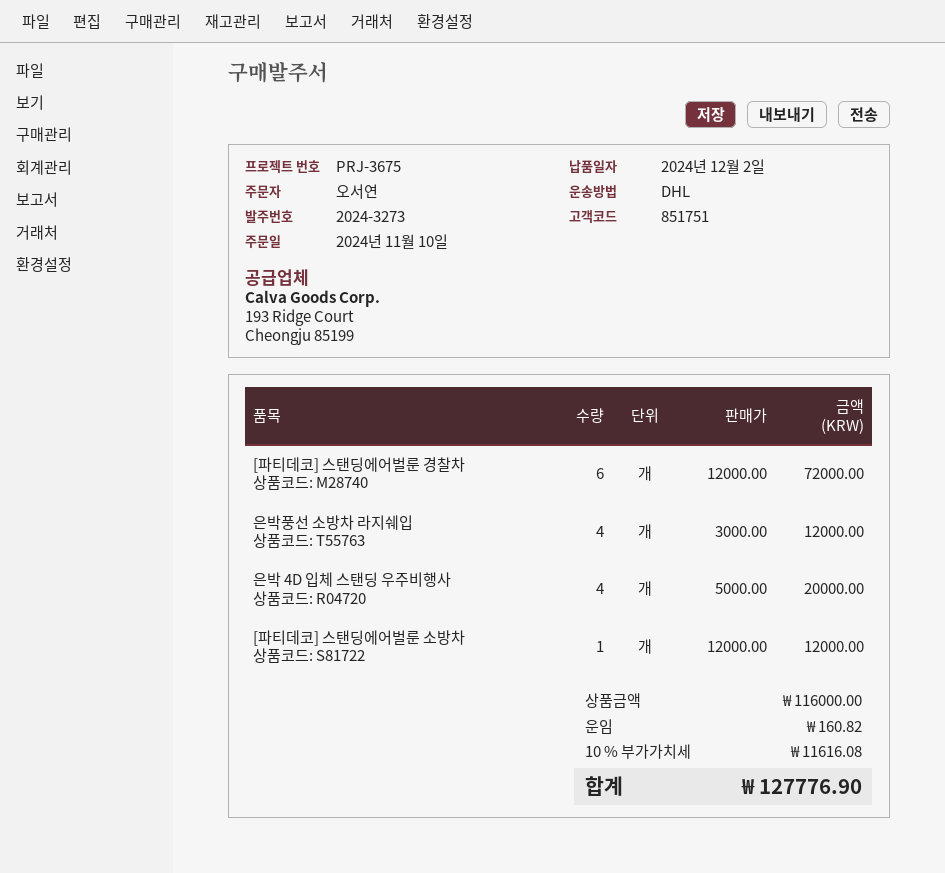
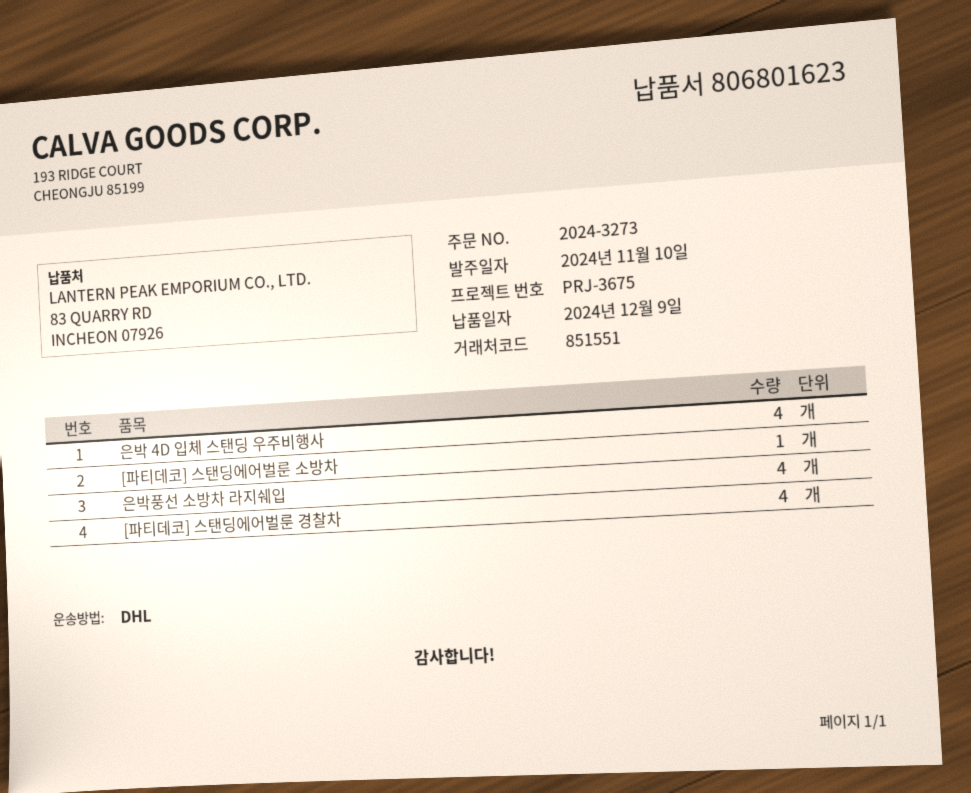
delivery date: 2024-12-02 -> 2024-12-09
customer number: 851751 -> 851551
[파티데코] 스탠딩에어벌룬 경찰차: 6 -> 4

